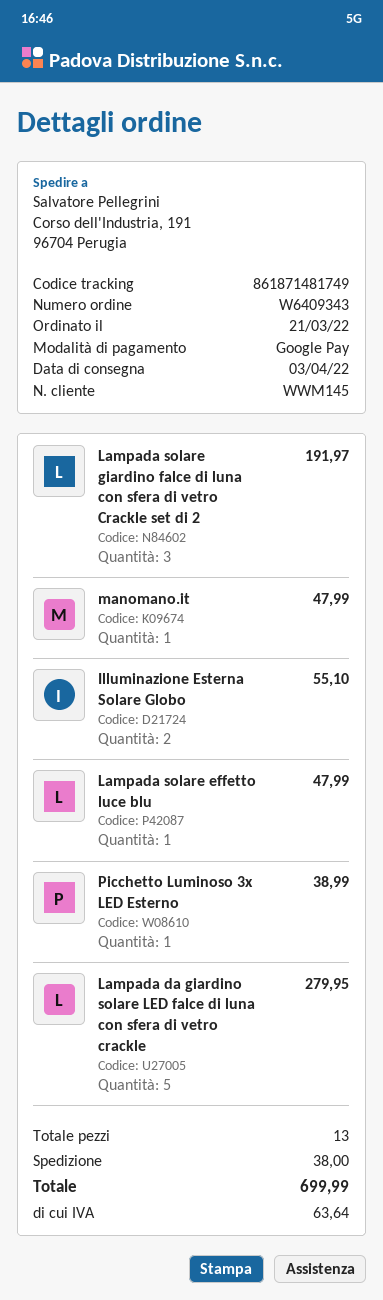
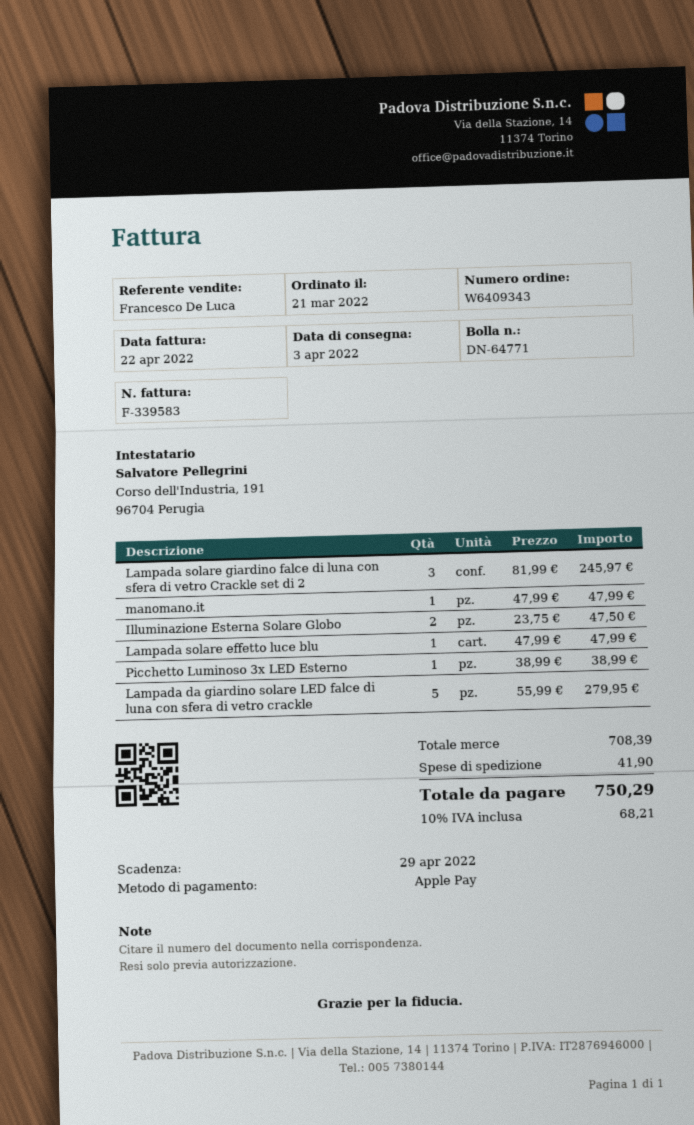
payment method: Google Pay -> Apple Pay
Lampada solare giardino falce di luna con sfera di vetro Crackle set di 2: 3 for 191.97 -> 3 for 245.97
Illuminazione Esterna Solare Globo: 2 for 55.10 -> 2 for 47.50
shipping: 38.00 -> 41.90
tax: 63.64 -> 68.21
total: 699.99 -> 750.29

